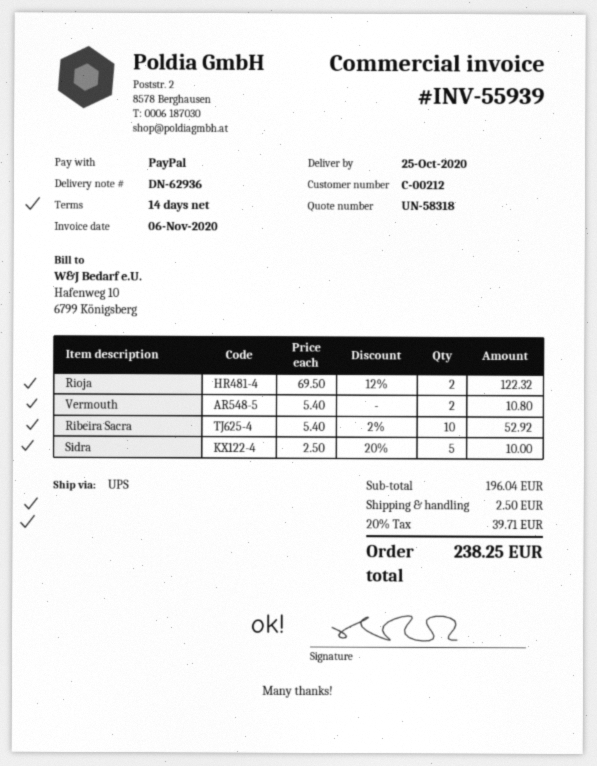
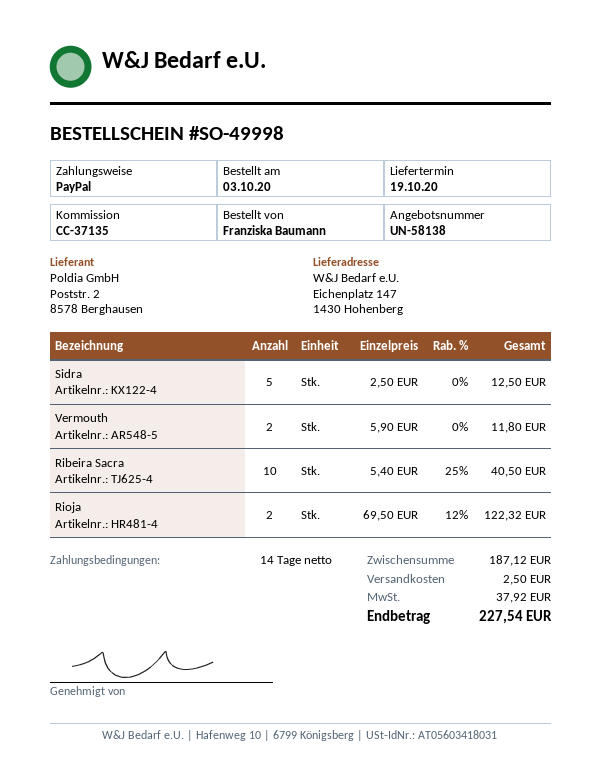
quote number: UN-58318 -> UN-58138
delivery date: 2020-10-25 -> 2020-10-19
Vermouth: 2 x 5.40 = 10.80 -> 2 x 5.90 = 11.80
Ribeira Sacra: 10 x 5.40 - 2% = 52.92 -> 10 x 5.40 - 25% = 40.50
Sidra: 5 x 2.50 - 20% = 10.00 -> 5 x 2.50 = 12.50
subtotal: 196.04 -> 187.12
tax: 39.71 -> 37.92
total: 238.25 -> 227.54

